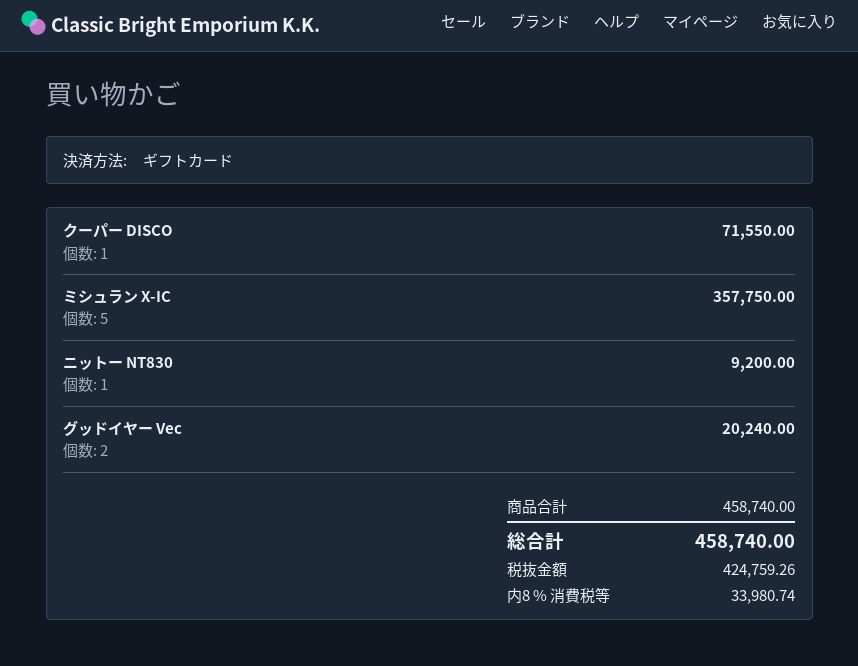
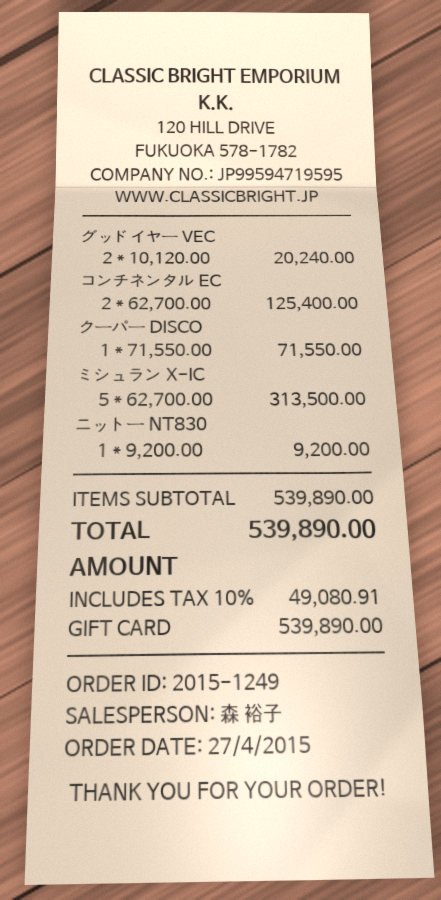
ミシュラン X-IC: 5 for 357750.00 -> 5 for 313500.00
コンチネンタル EC: none -> 2 for 125400.00
subtotal: 458740.00 -> 539890.00
tax: 8% = 33980.74 -> 10% = 49080.91
total: 458740.00 -> 539890.00

